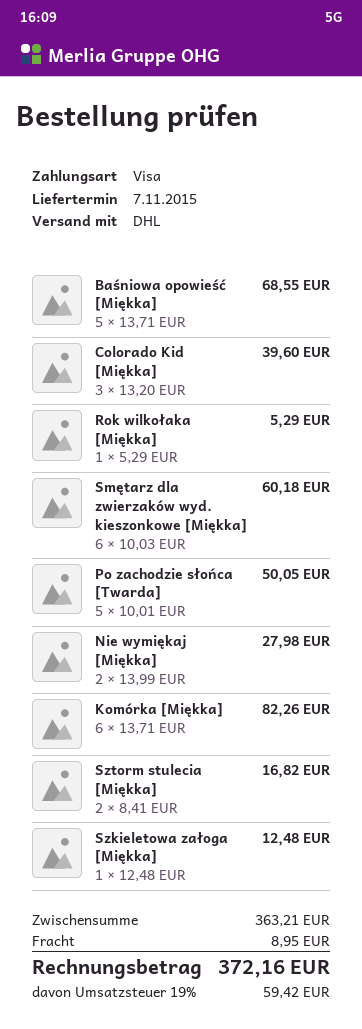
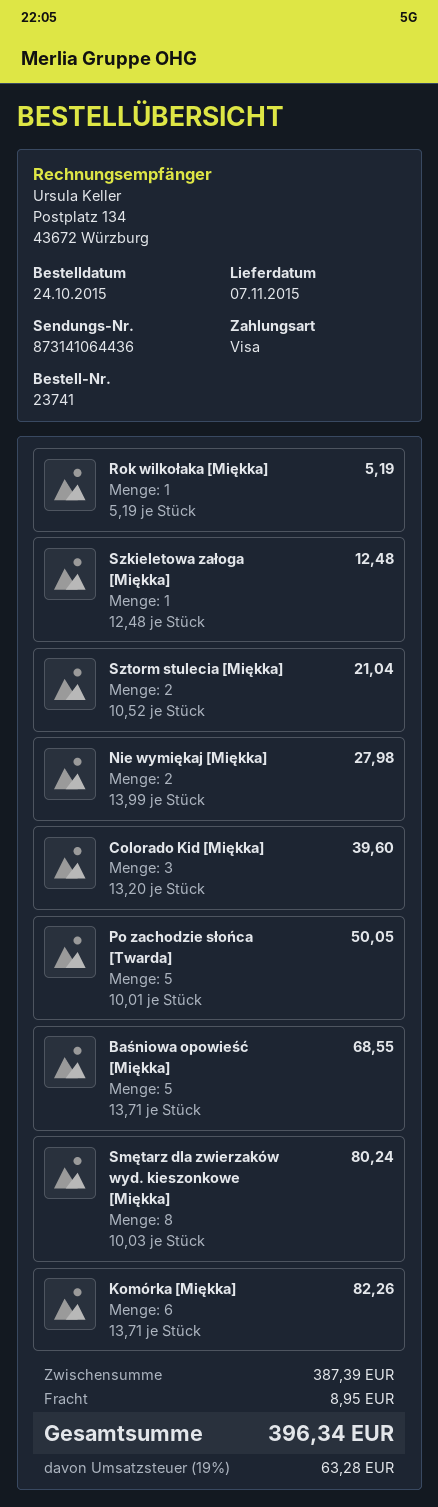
Rok wilkołaka [Miękka]: 1 x 5.29 = 5.29 -> 1 x 5.19 = 5.19
Smętarz dla zwierzaków wyd. kieszonkowe [Miękka]: 6 x 10.03 = 60.18 -> 8 x 10.03 = 80.24
Sztorm stulecia [Miękka]: 2 x 8.41 = 16.82 -> 2 x 10.52 = 21.04
subtotal: 363.21 -> 387.39
tax: 19% = 59.42 -> 19% = 63.28
total: 372.16 -> 396.34

